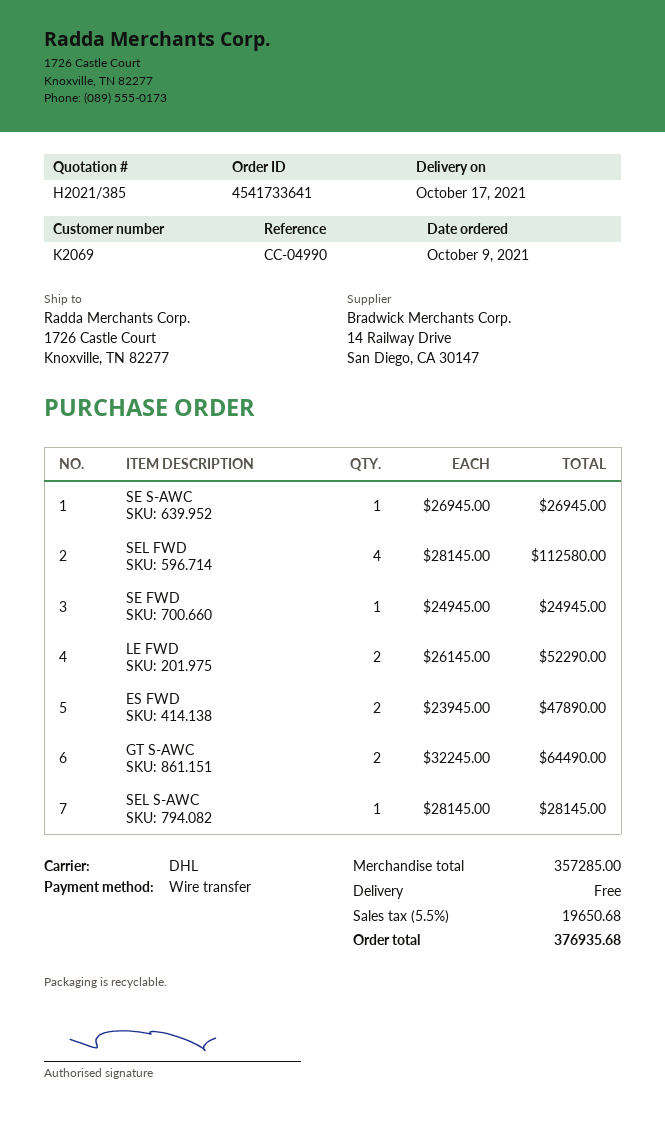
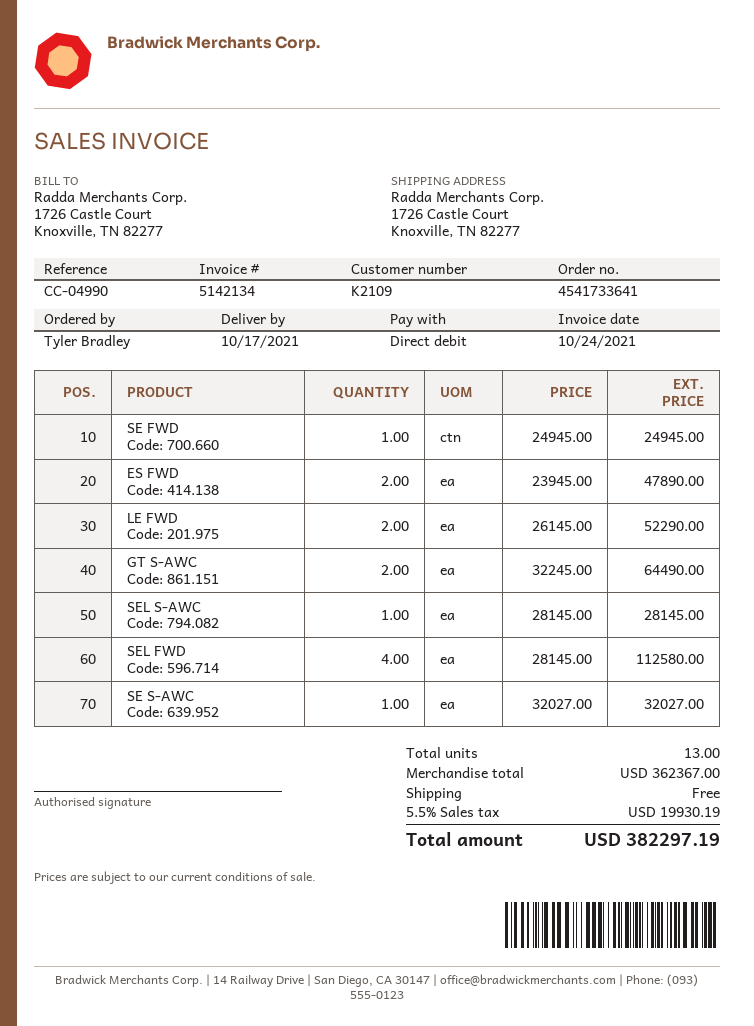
customer number: K2069 -> K2109
payment method: bank transfer -> direct debit
SE S-AWC: 1 x 26945.00 = 26945.00 -> 1 x 32027.00 = 32027.00
subtotal: 357285.00 -> 362367.00
tax: 5.5% = 19650.68 -> 5.5% = 19930.19
total: 376935.68 -> 382297.19

